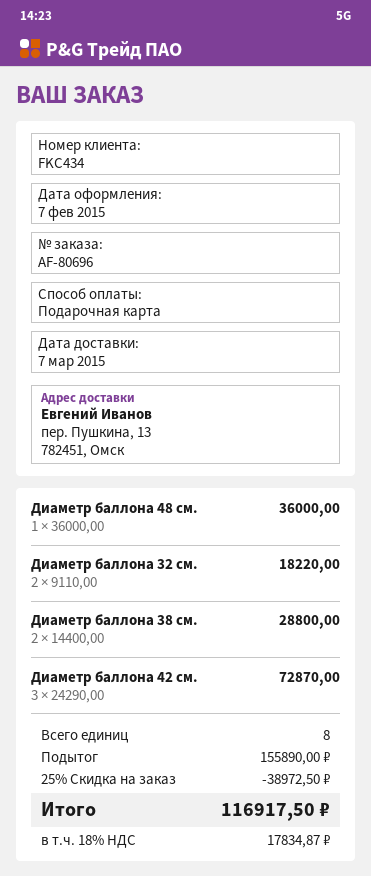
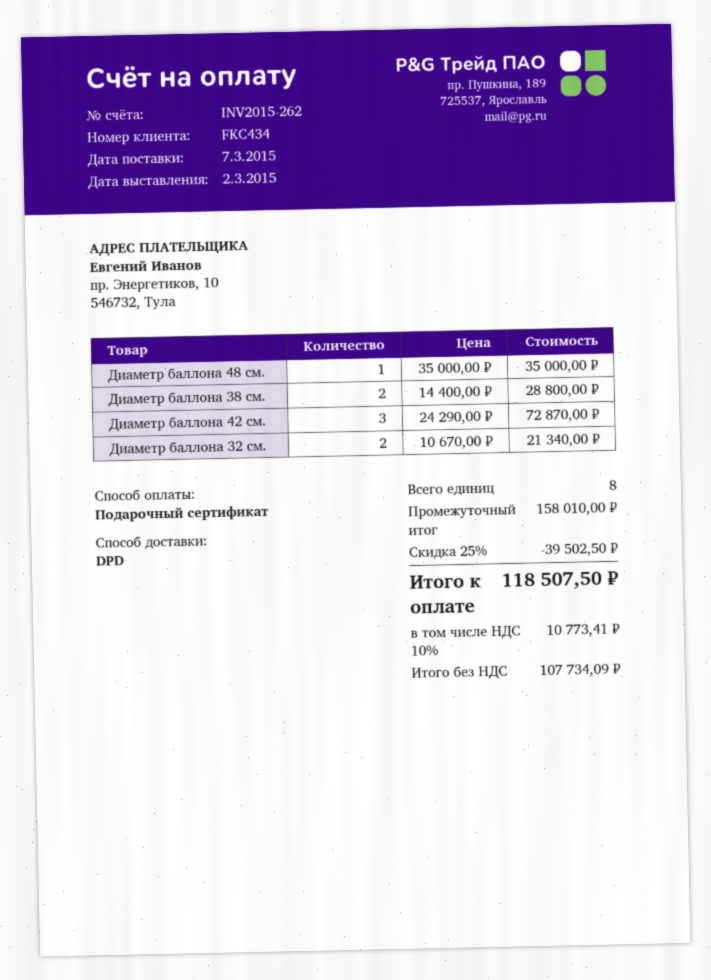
Диаметр баллона 48 см.: 1 x 36000.00 = 36000.00 -> 1 x 35000.00 = 35000.00
Диаметр баллона 32 см.: 2 x 9110.00 = 18220.00 -> 2 x 10670.00 = 21340.00
subtotal: 155890.00 -> 158010.00
discount: 25% = 38972.50 -> 25% = 39502.50
tax: 18% = 17834.87 -> 10% = 10773.41
total: 116917.50 -> 118507.50

